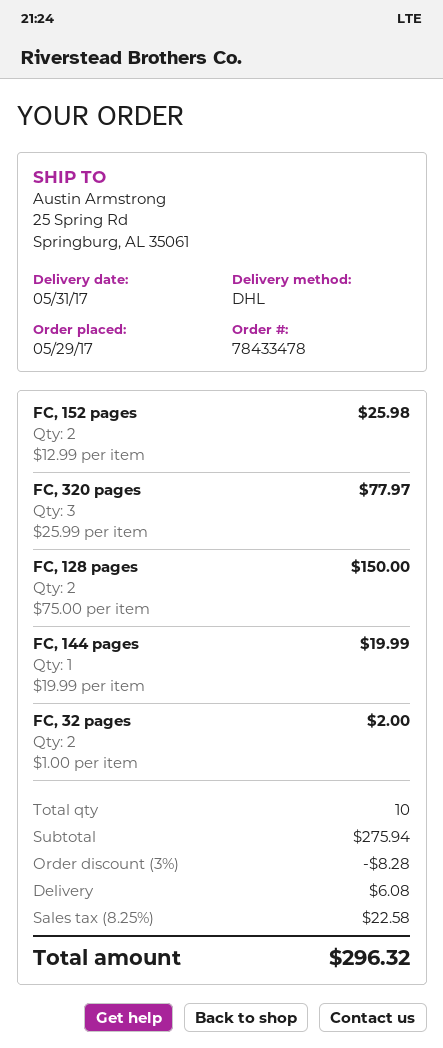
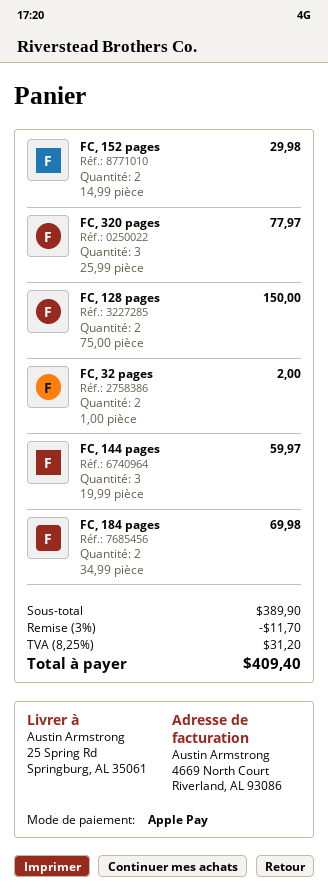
FC, 152 pages: 2 x 12.99 = 25.98 -> 2 x 14.99 = 29.98
FC, 144 pages: 1 x 19.99 = 19.99 -> 3 x 19.99 = 59.97
FC, 184 pages: none -> 2 x 34.99 = 69.98
subtotal: 275.94 -> 389.90
discount: 3% = 8.28 -> 3% = 11.70
shipping: 6.08 -> none
tax: 8.25% = 22.58 -> 8.25% = 31.20
total: 296.32 -> 409.40

